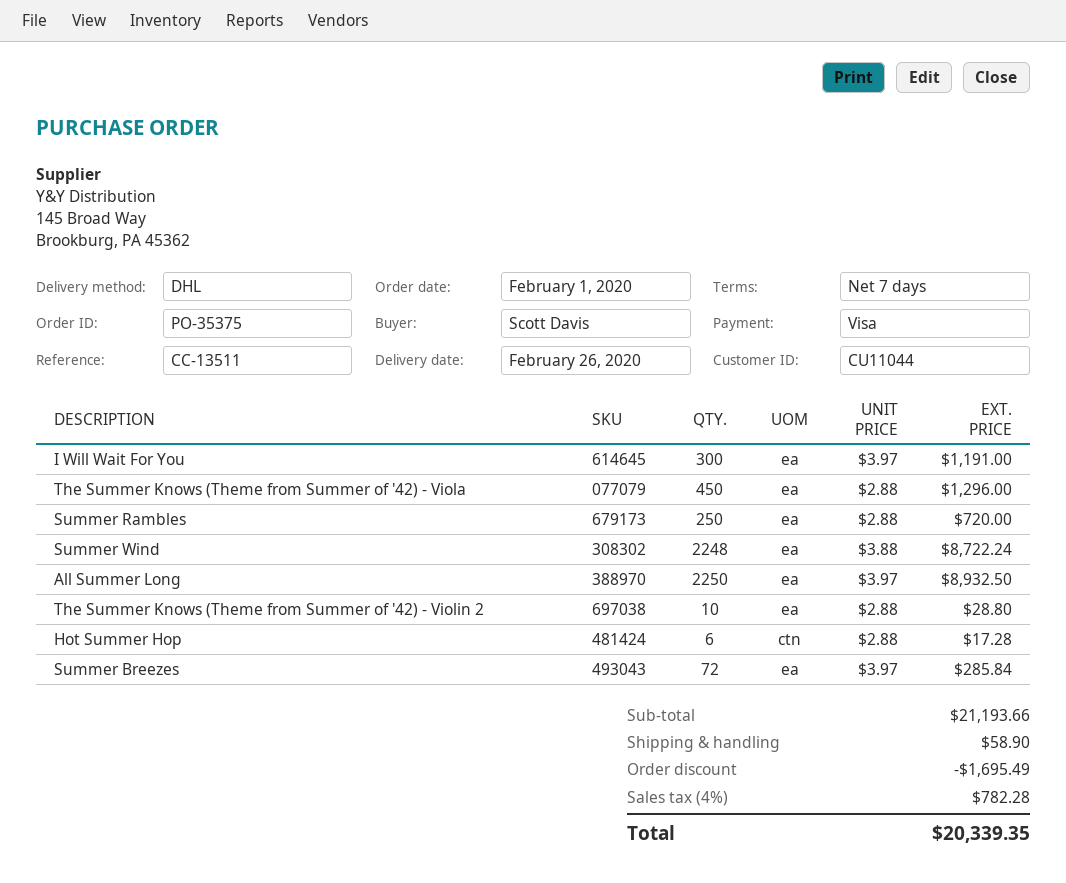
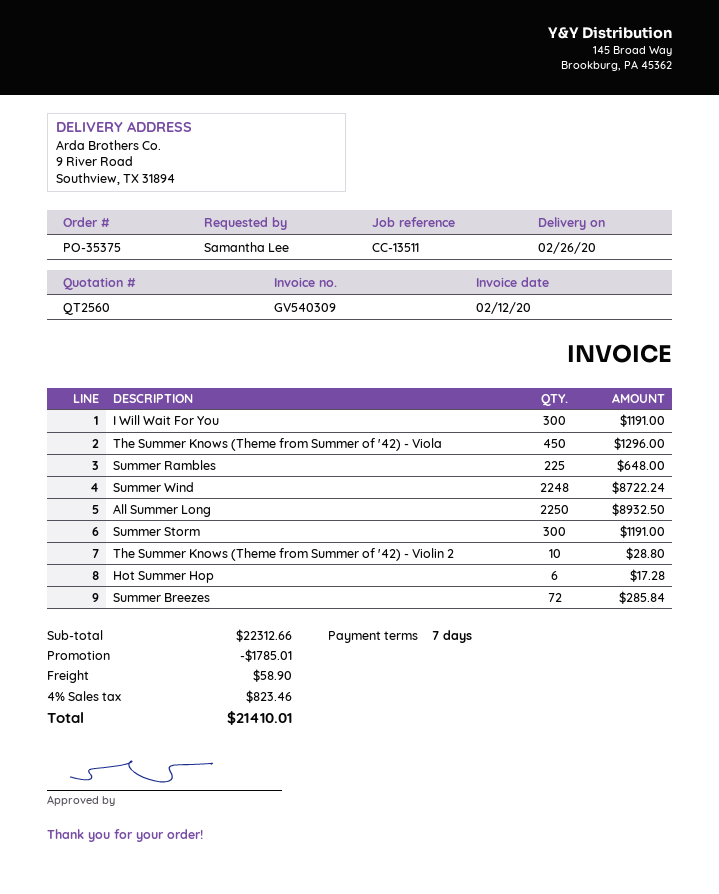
ordered by: Scott Davis -> Samantha Lee
Summer Rambles: 250 for 720.00 -> 225 for 648.00
Summer Storm: none -> 300 for 1191.00
subtotal: 21193.66 -> 22312.66
discount: 1695.49 -> 1785.01
tax: 4% = 782.28 -> 4% = 823.46
total: 20339.35 -> 21410.01

